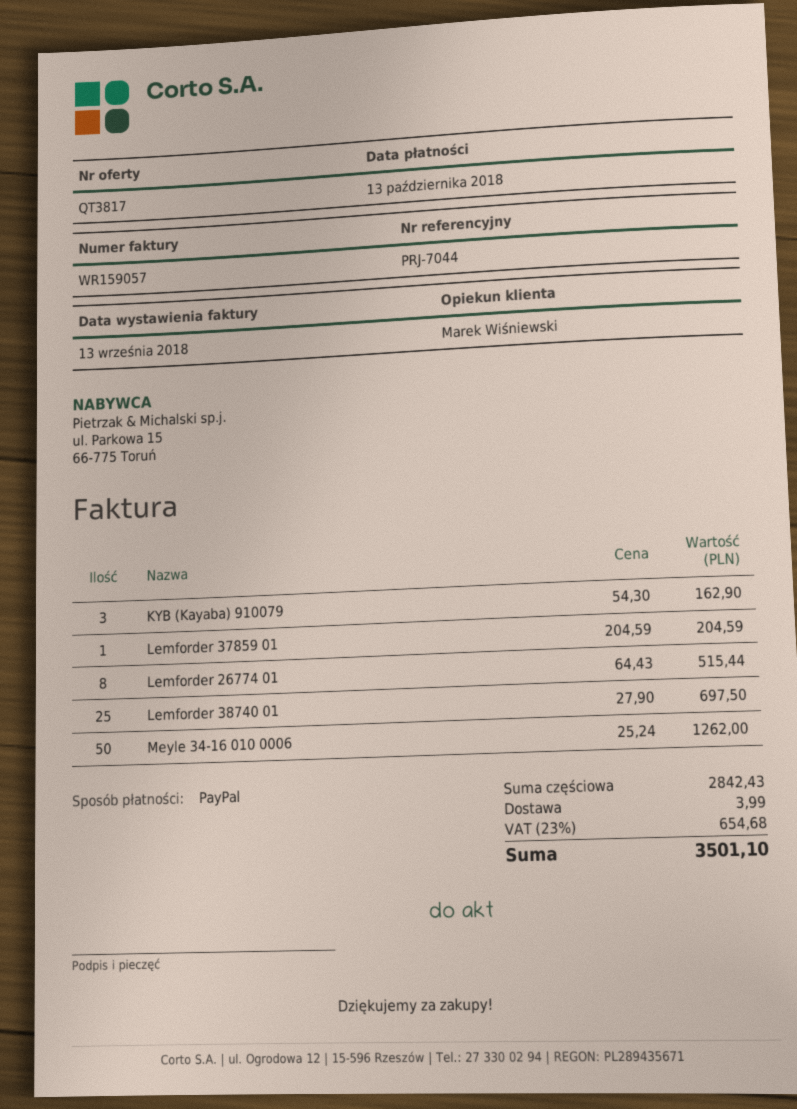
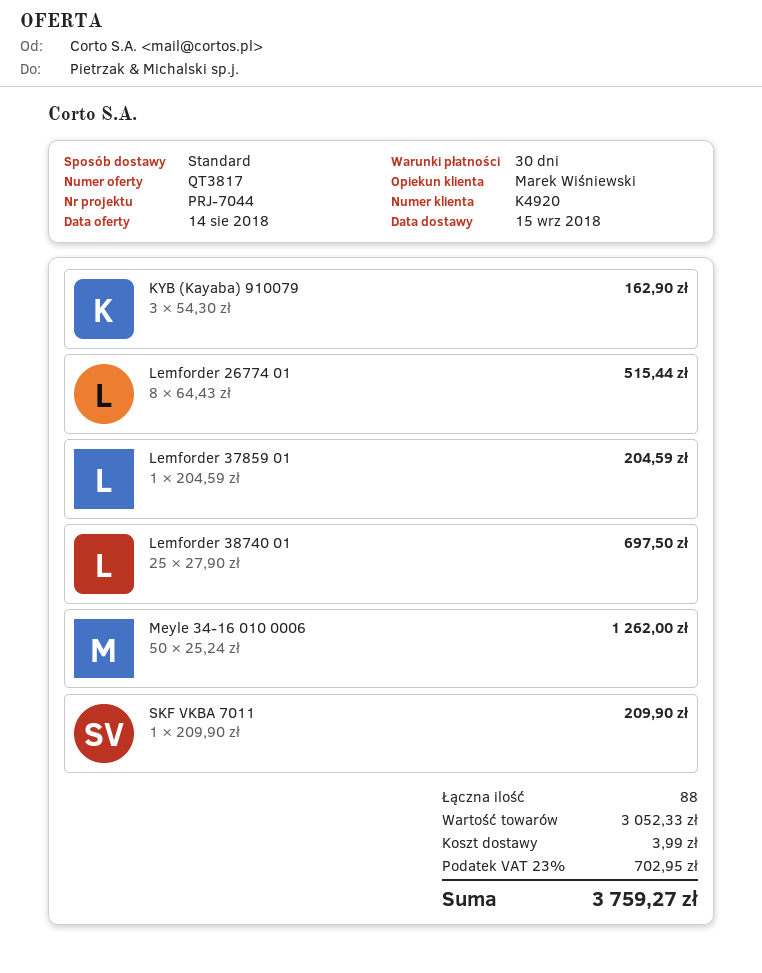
SKF VKBA 7011: none -> 1 x 209.90 = 209.90
subtotal: 2842.43 -> 3052.33
tax: 23% = 654.68 -> 23% = 702.95
total: 3501.10 -> 3759.27

